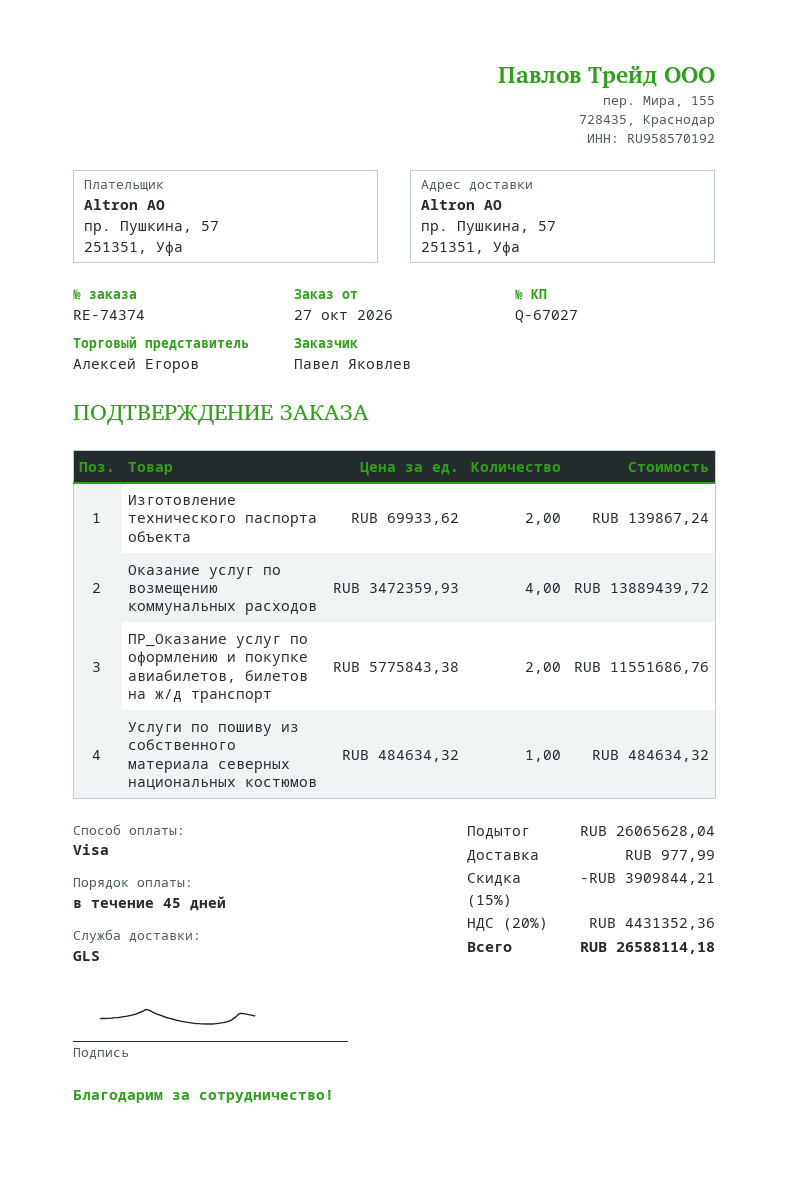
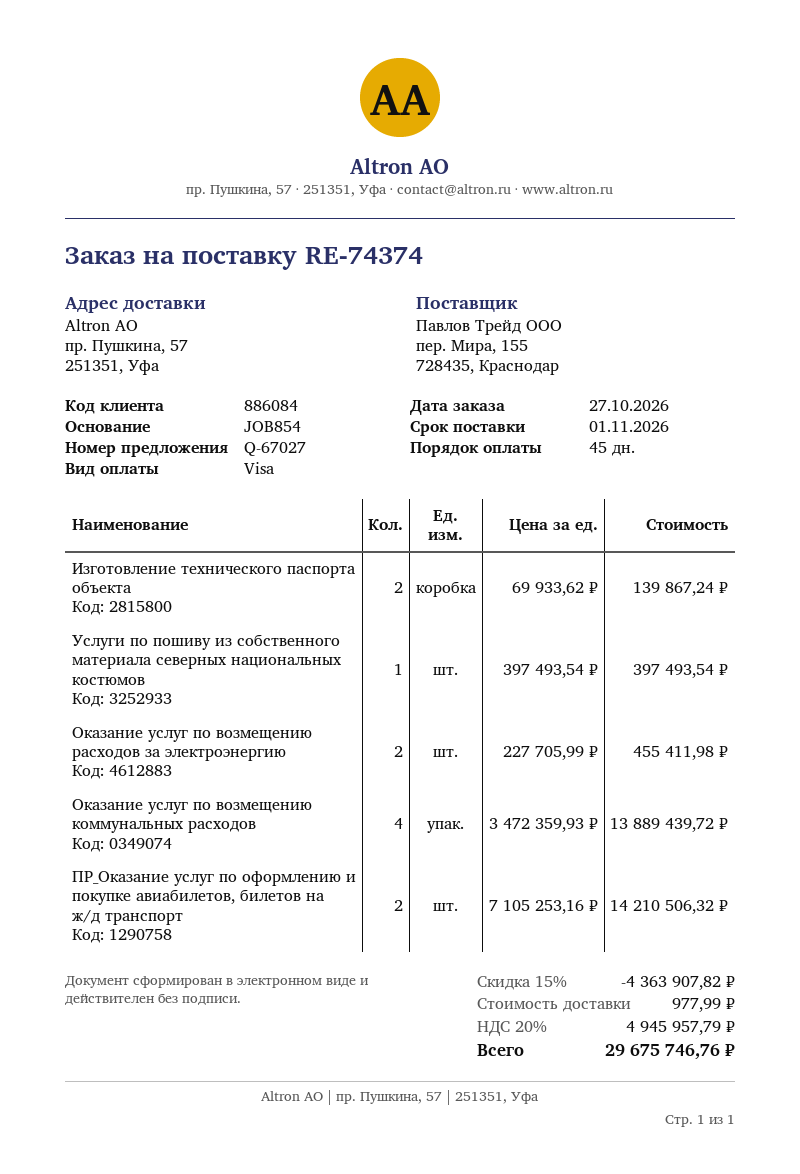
ПР_Оказание услуг по оформлению и покупке авиабилетов, билетов на ж/д транспорт: 2 x 5775843.38 = 11551686.76 -> 2 x 7105253.16 = 14210506.32
Услуги по пошиву из собственного материала северных национальных костюмов: 1 x 484634.32 = 484634.32 -> 1 x 397493.54 = 397493.54
Оказание услуг по возмещению расходов за электроэнергию: none -> 2 x 227705.99 = 455411.98
discount: 15% = 3909844.21 -> 15% = 4363907.82
tax: 20% = 4431352.36 -> 20% = 4945957.79
total: 26588114.18 -> 29675746.76

